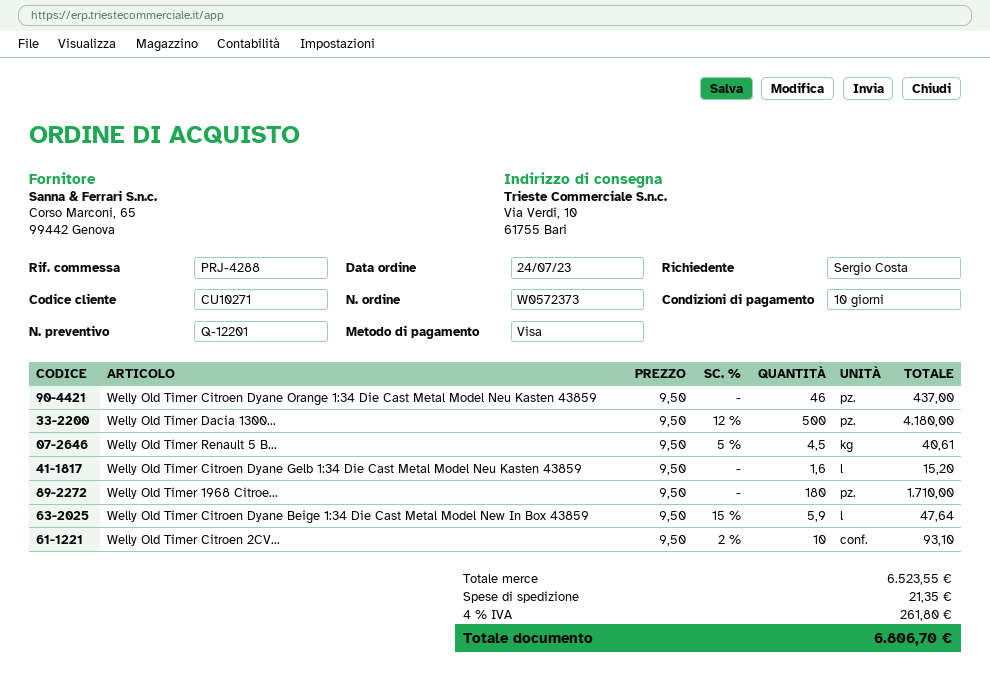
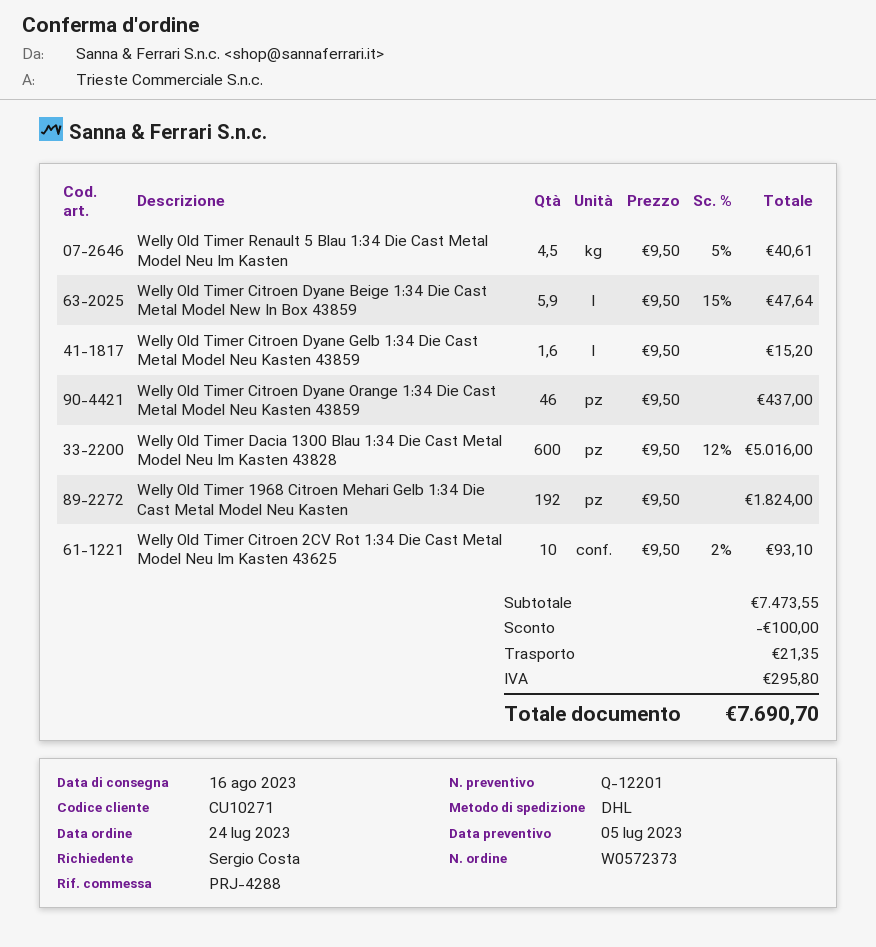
Welly Old Timer Dacia 1300...: 500 x 9.50 - 12% = 4180.00 -> 600 x 9.50 - 12% = 5016.00
Welly Old Timer 1968 Citroe...: 180 x 9.50 = 1710.00 -> 192 x 9.50 = 1824.00
subtotal: 6523.55 -> 7473.55
discount: none -> 100.00
tax: 261.80 -> 295.80
total: 6806.70 -> 7690.70

